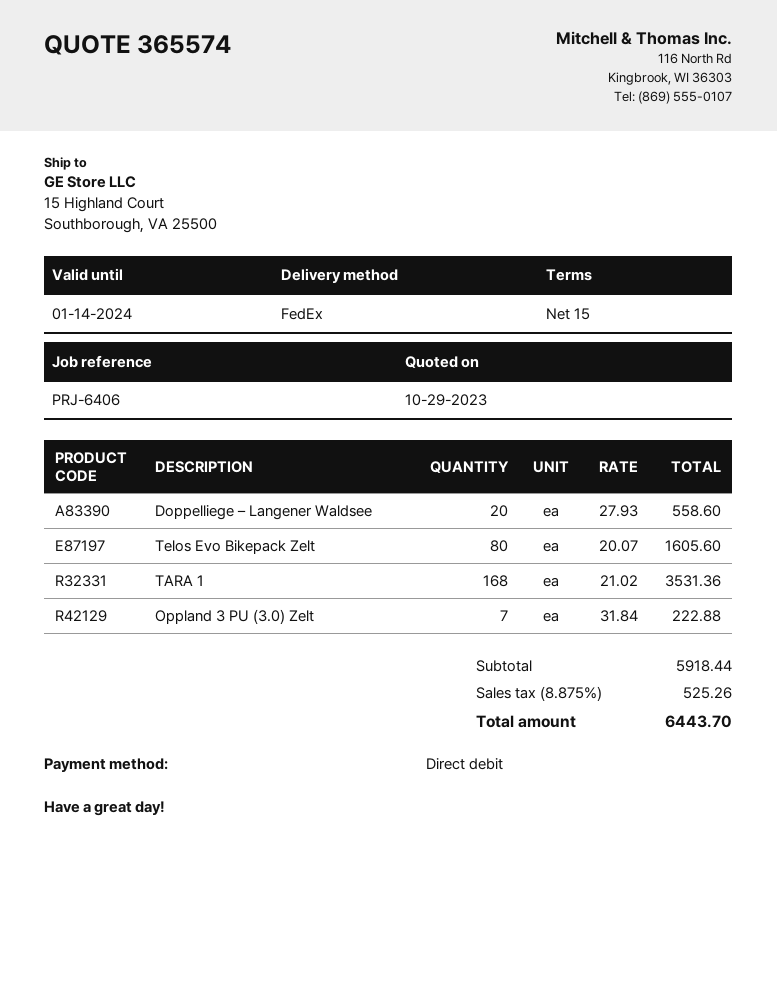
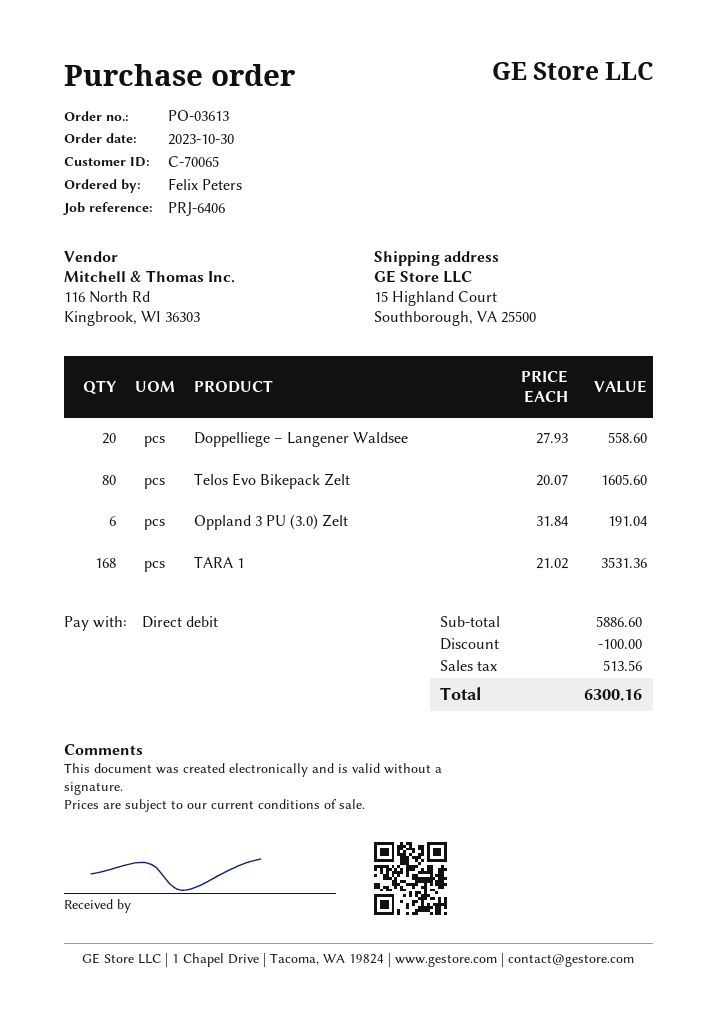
Oppland 3 PU (3.0) Zelt: 7 x 31.84 = 222.88 -> 6 x 31.84 = 191.04
subtotal: 5918.44 -> 5886.60
discount: none -> 100.00
tax: 525.26 -> 513.56
total: 6443.70 -> 6300.16

